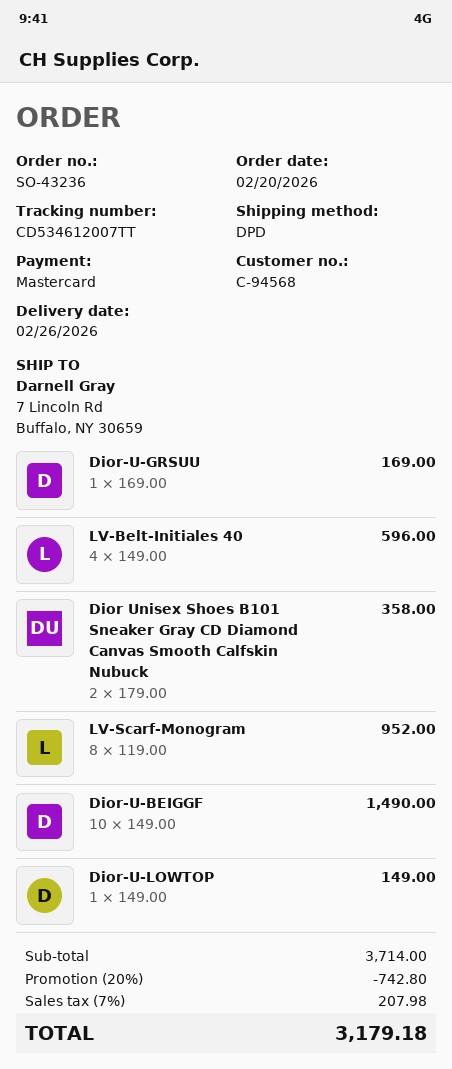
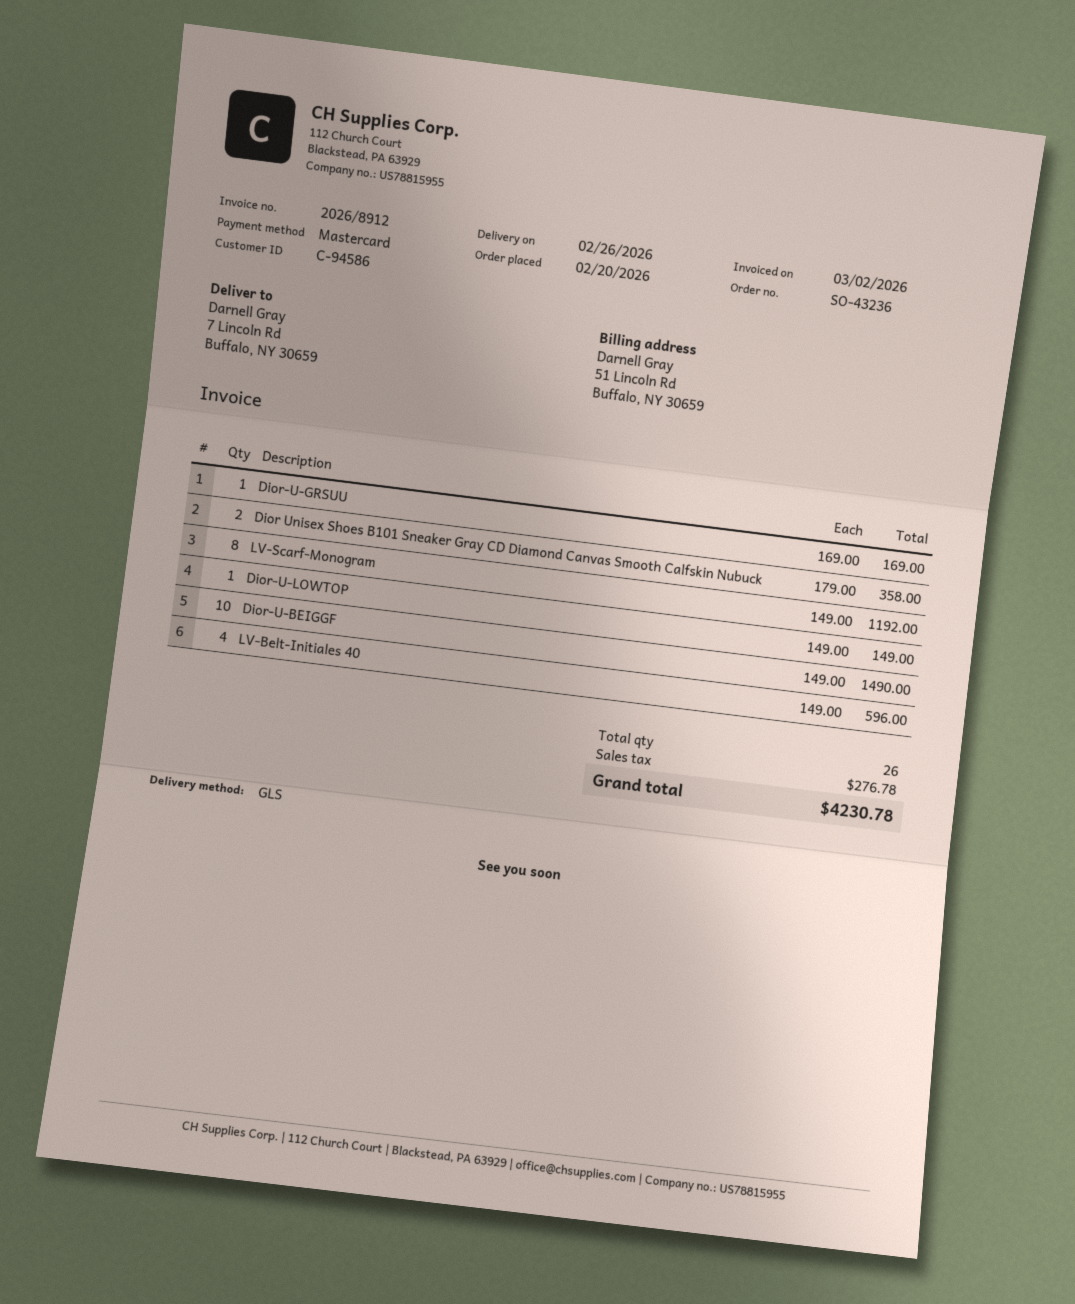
customer number: C-94568 -> C-94586
shipping method: DPD -> GLS
LV-Scarf-Monogram: 8 x 119.00 = 952.00 -> 8 x 149.00 = 1192.00
discount: 20% = 742.80 -> none
tax: 207.98 -> 276.78
total: 3179.18 -> 4230.78

